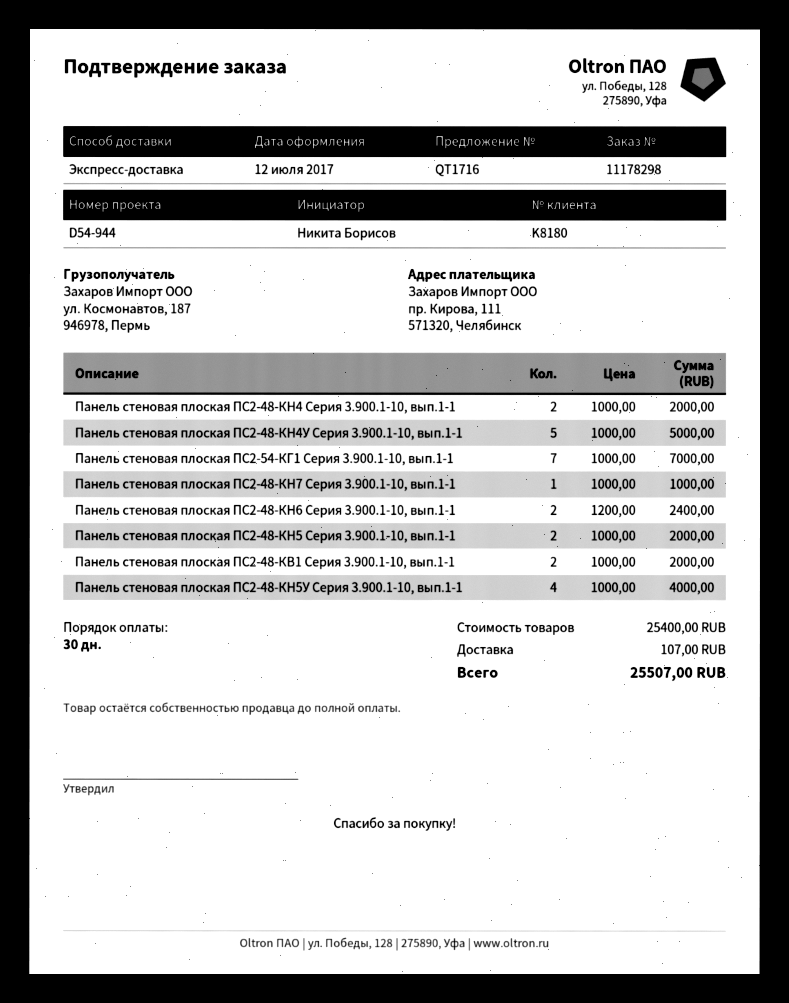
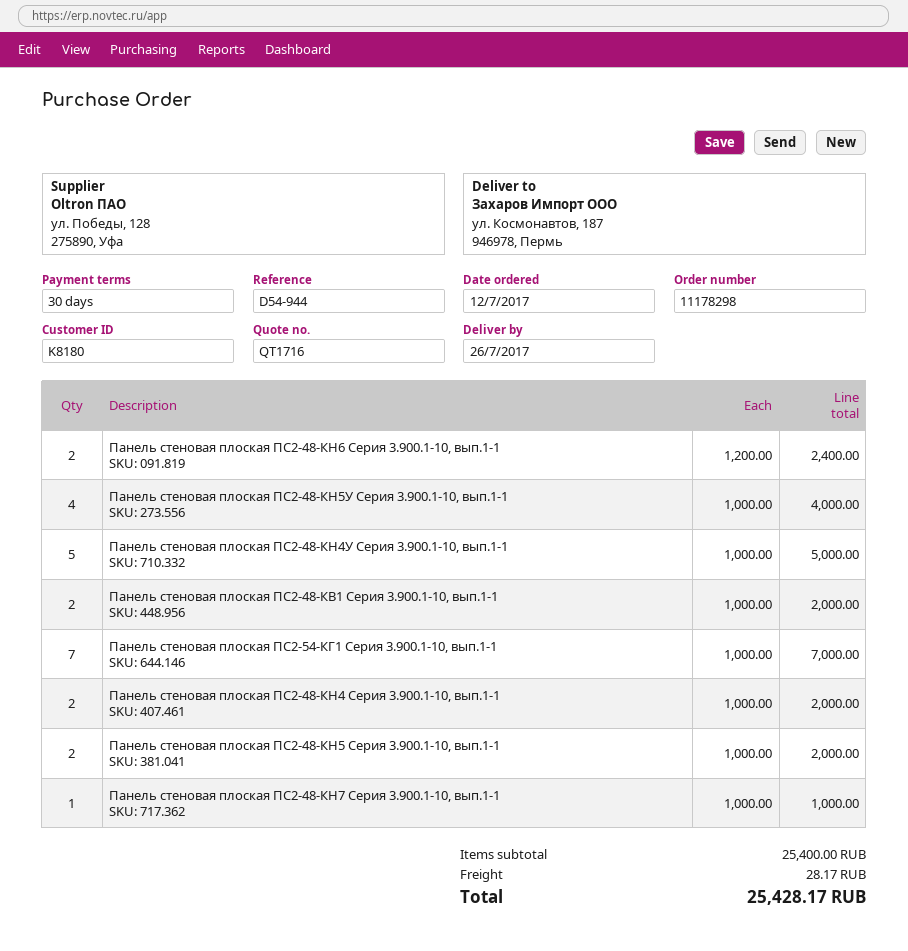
shipping: 107.00 -> 28.17
total: 25507.00 -> 25428.17

